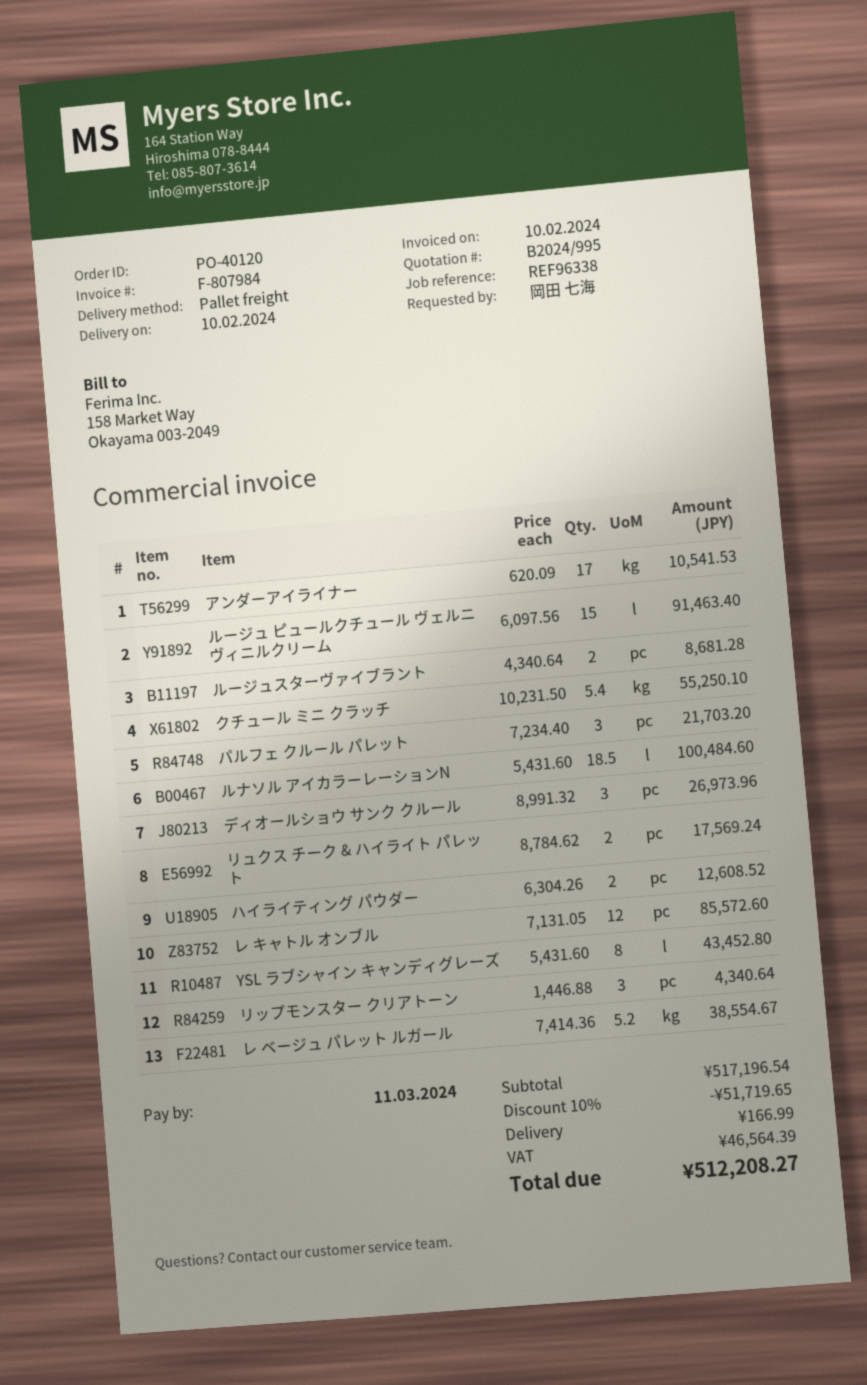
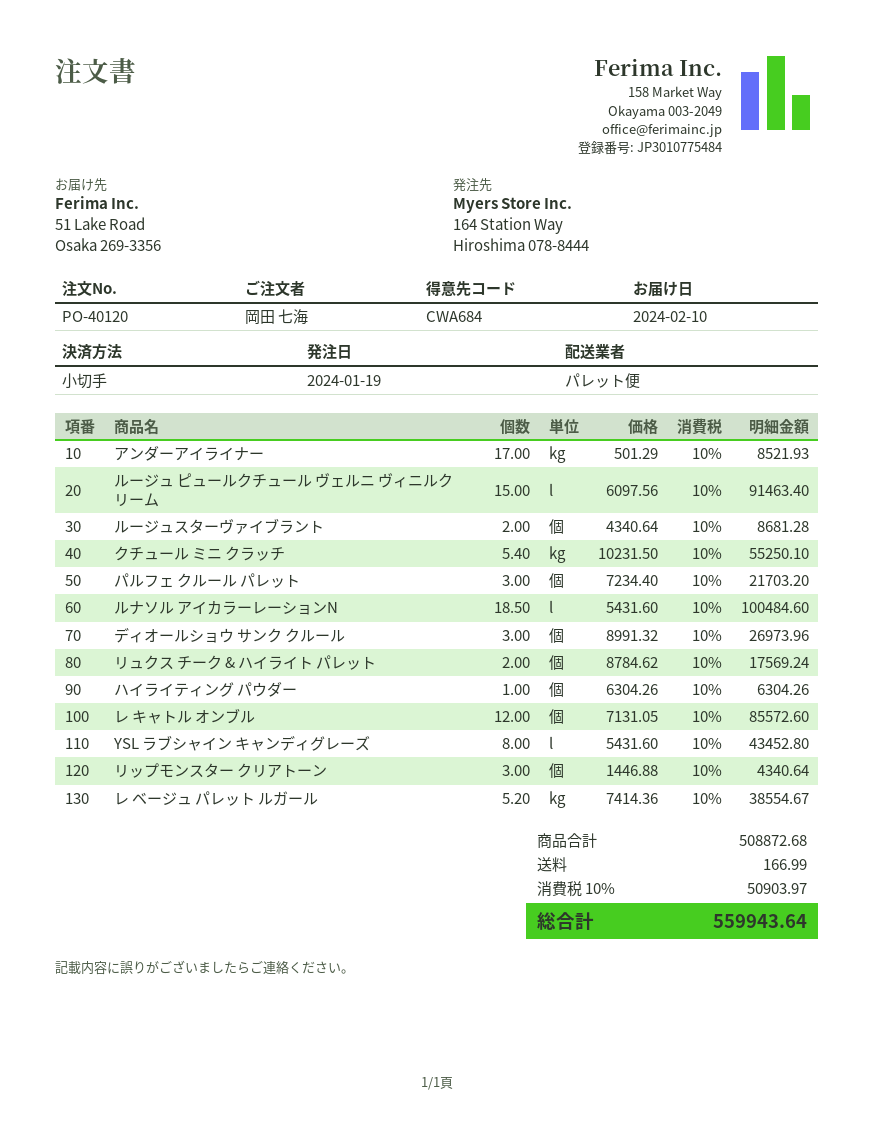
アンダーアイライナー: 17 x 620.09 = 10541.53 -> 17 x 501.29 = 8521.93
ハイライティング パウダー: 2 x 6304.26 = 12608.52 -> 1 x 6304.26 = 6304.26
subtotal: 517196.54 -> 508872.68
discount: 10% = 51719.65 -> none
tax: 46564.39 -> 50903.97
total: 512208.27 -> 559943.64

